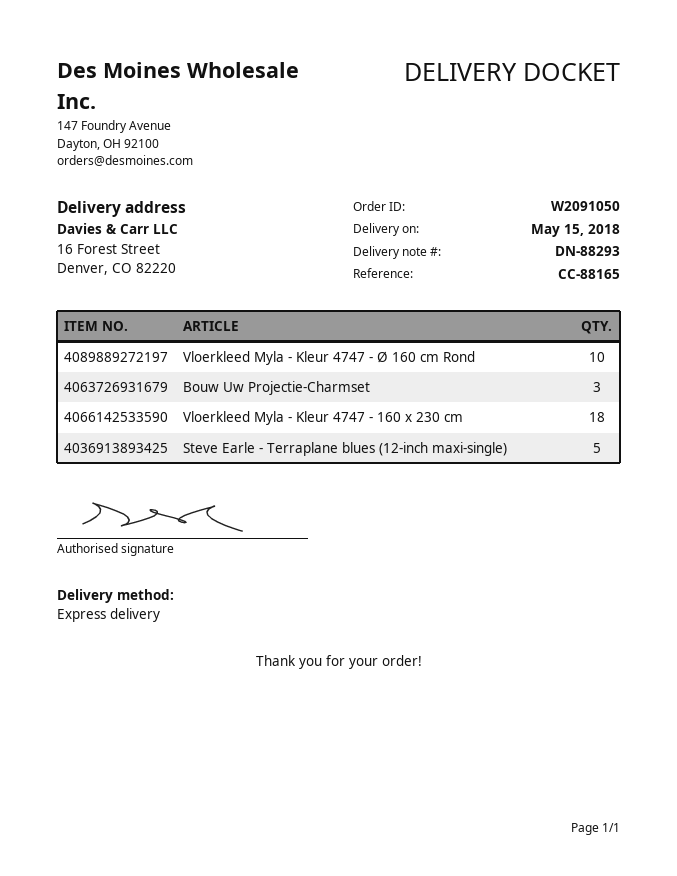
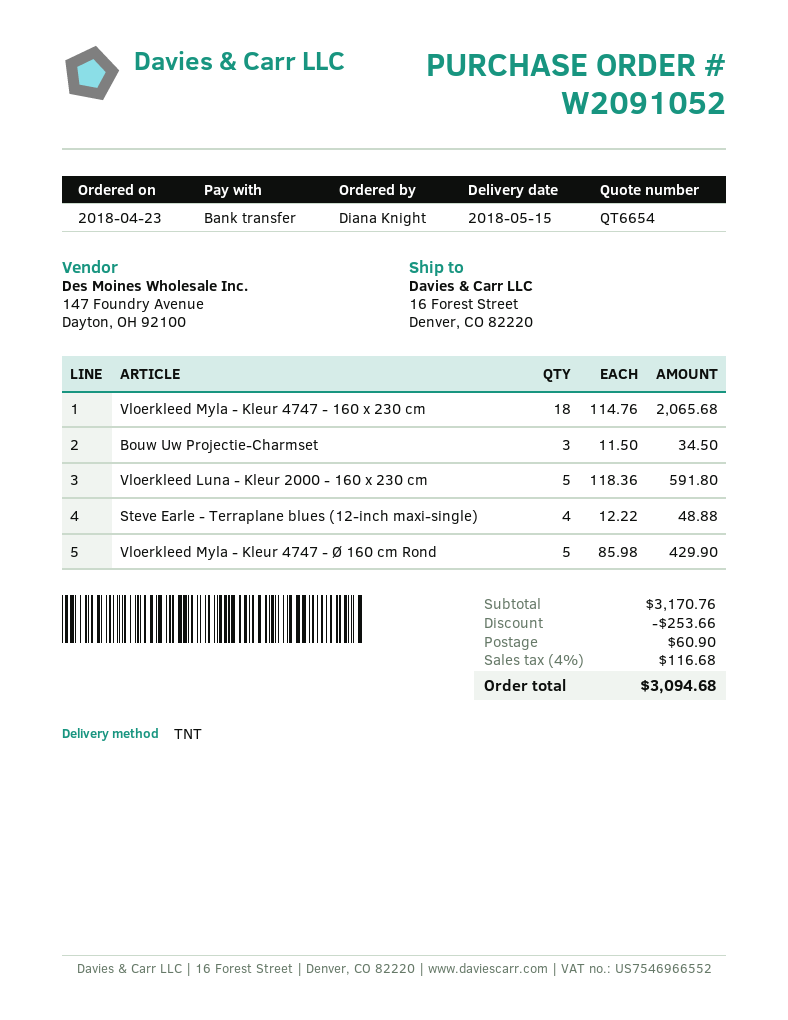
order number: W2091050 -> W2091052
shipping method: express -> TNT
Vloerkleed Myla - Kleur 4747 - Ø 160 cm Rond: 10 -> 5
Steve Earle - Terraplane blues (12-inch maxi-single): 5 -> 4
Vloerkleed Luna - Kleur 2000 - 160 x 230 cm: none -> 5

